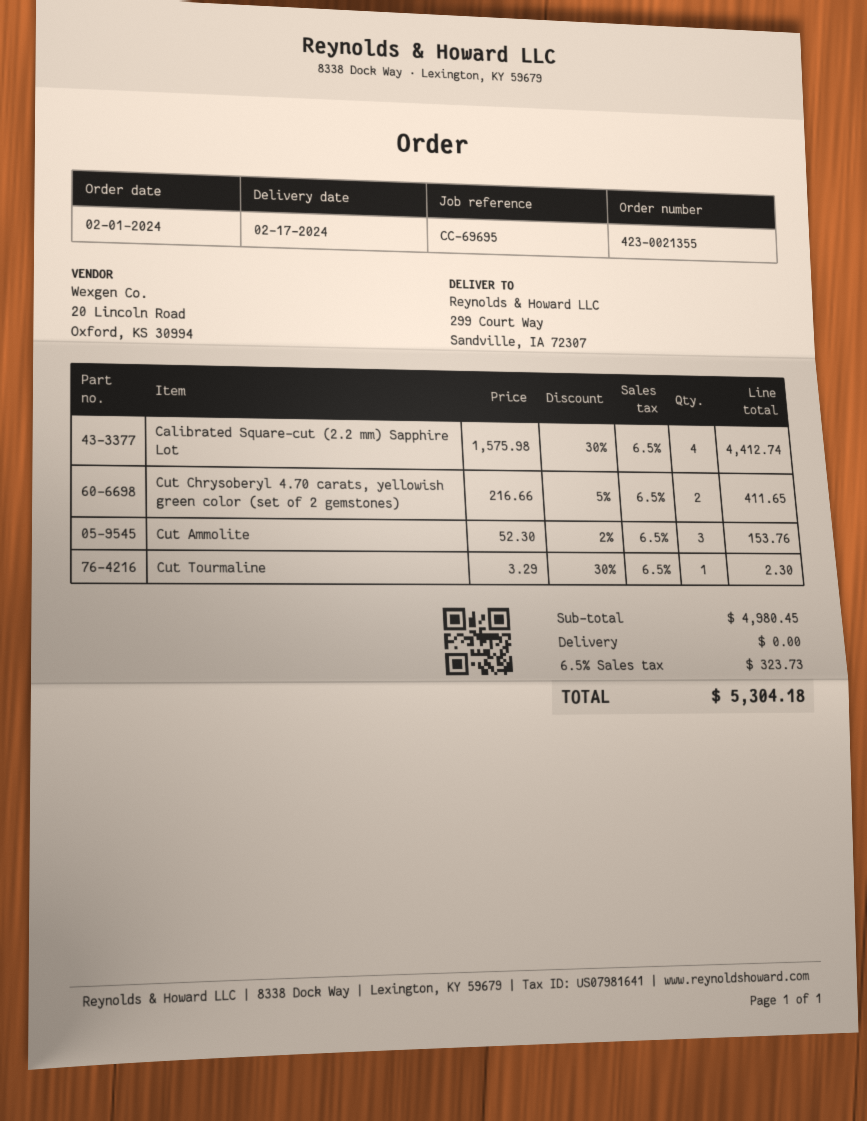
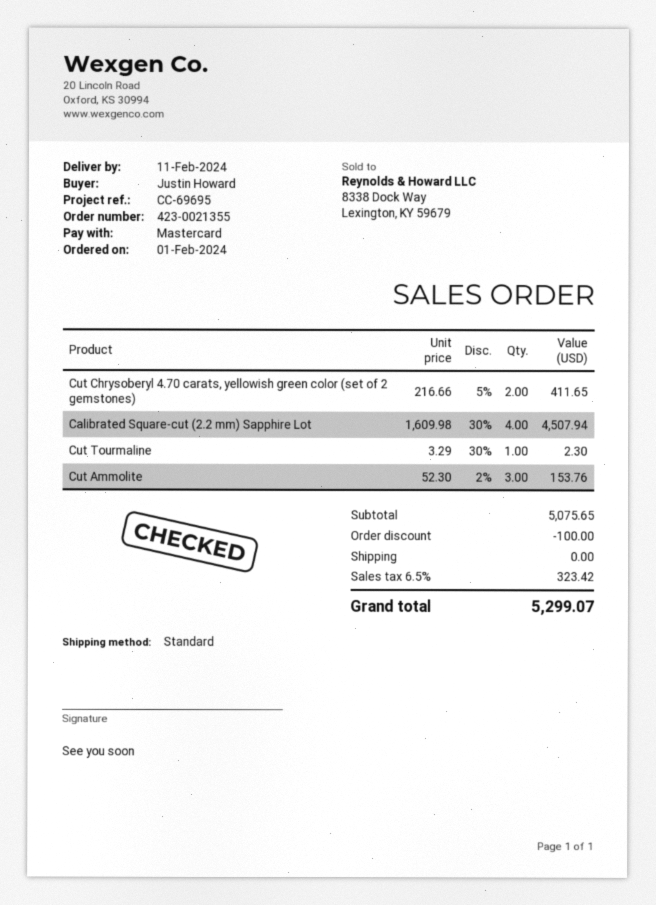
delivery date: 2024-02-17 -> 2024-02-11
Calibrated Square-cut (2.2 mm) Sapphire Lot: 4 x 1575.98 - 30% = 4412.74 -> 4 x 1609.98 - 30% = 4507.94
subtotal: 4980.45 -> 5075.65
discount: none -> 100.00
tax: 6.5% = 323.73 -> 6.5% = 323.42
total: 5304.18 -> 5299.07

